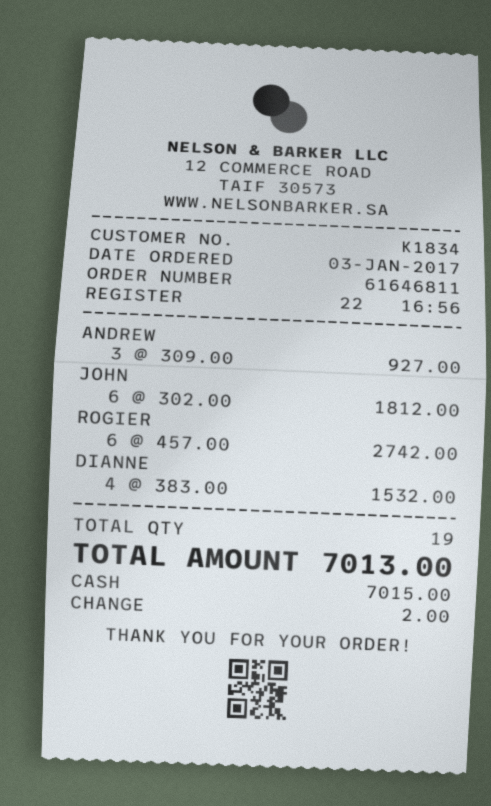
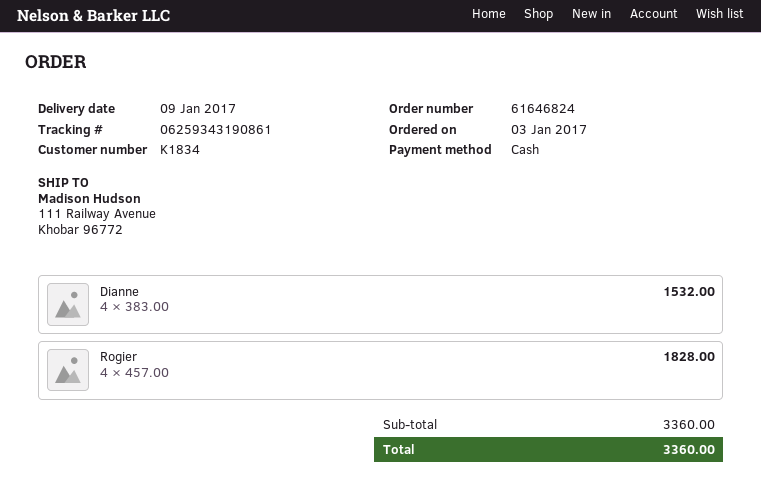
order number: 61646811 -> 61646824
ANDREW: 3 x 309.00 = 927.00 -> none
JOHN: 6 x 302.00 = 1812.00 -> none
ROGIER: 6 x 457.00 = 2742.00 -> 4 x 457.00 = 1828.00
total: 7013.00 -> 3360.00

